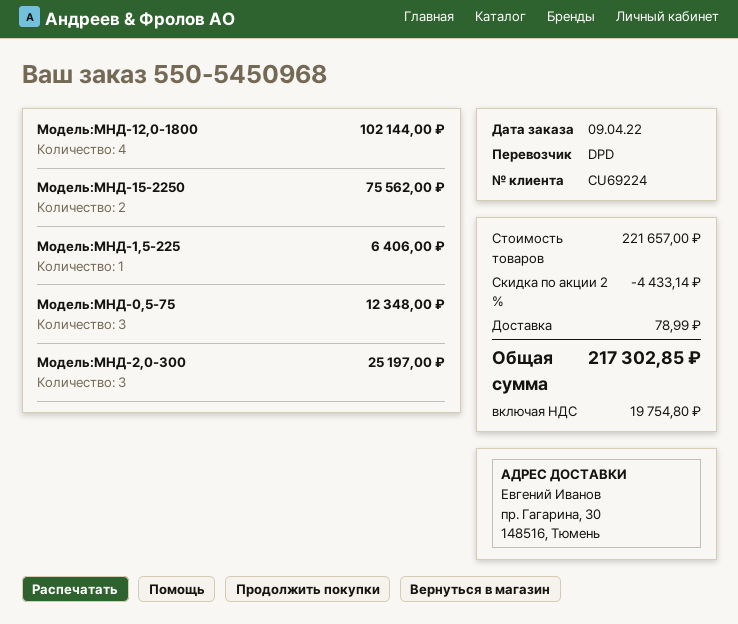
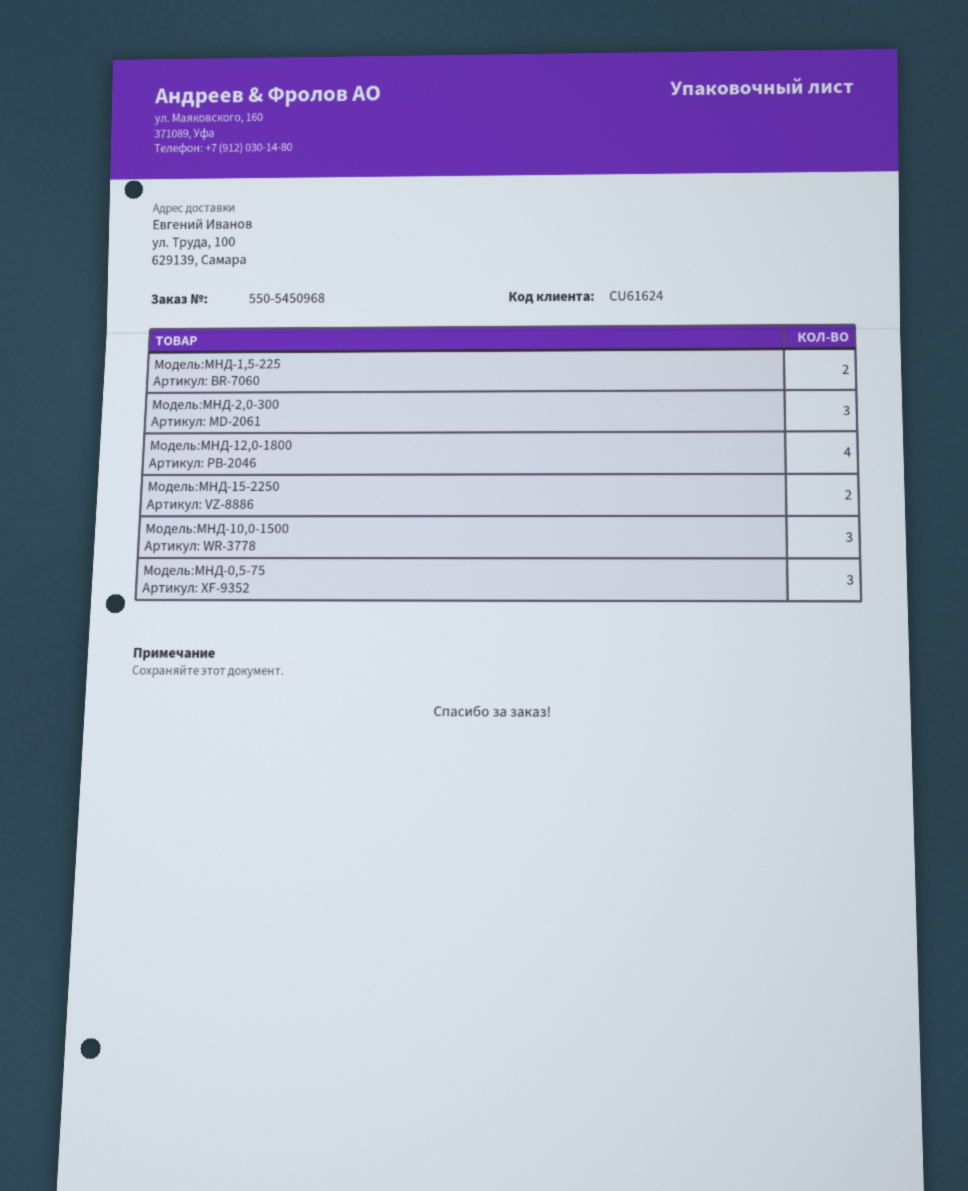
customer number: CU69224 -> CU61624
ship to: пр. Гагарина, 30, 148516, Тюмень -> ул. Труда, 100, 629139, Самара
Модель:МНД-1,5-225: 1 -> 2
Модель:МНД-10,0-1500: none -> 3

